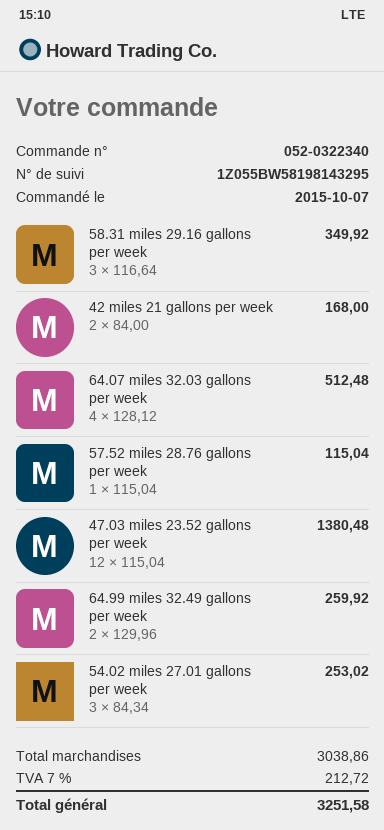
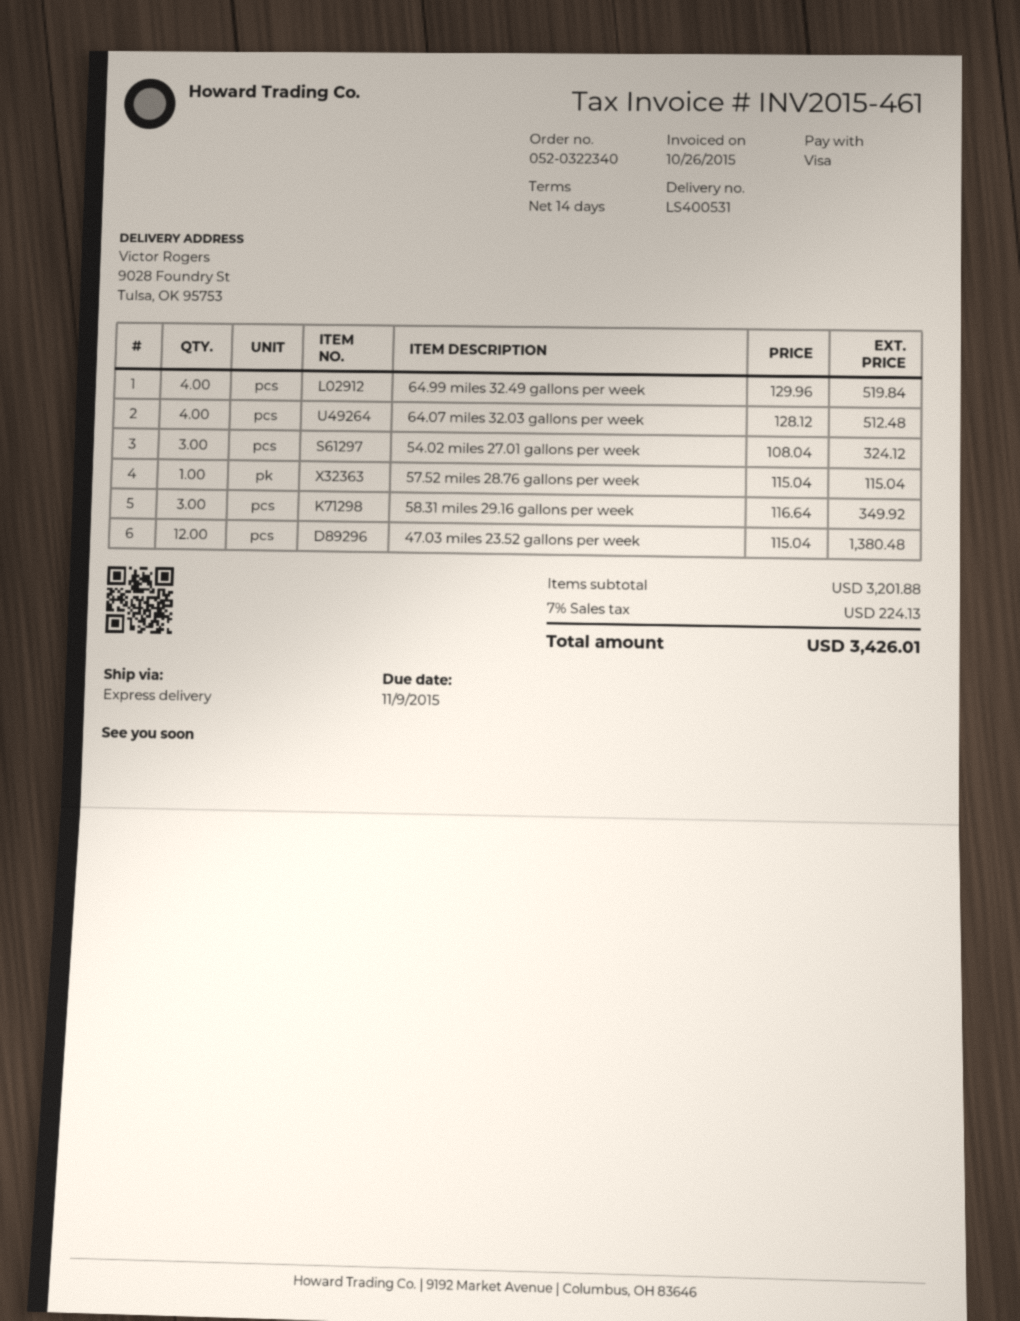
42 miles 21 gallons per week: 2 x 84.00 = 168.00 -> none
64.99 miles 32.49 gallons per week: 2 x 129.96 = 259.92 -> 4 x 129.96 = 519.84
54.02 miles 27.01 gallons per week: 3 x 84.34 = 253.02 -> 3 x 108.04 = 324.12
subtotal: 3038.86 -> 3201.88
tax: 7% = 212.72 -> 7% = 224.13
total: 3251.58 -> 3426.01

